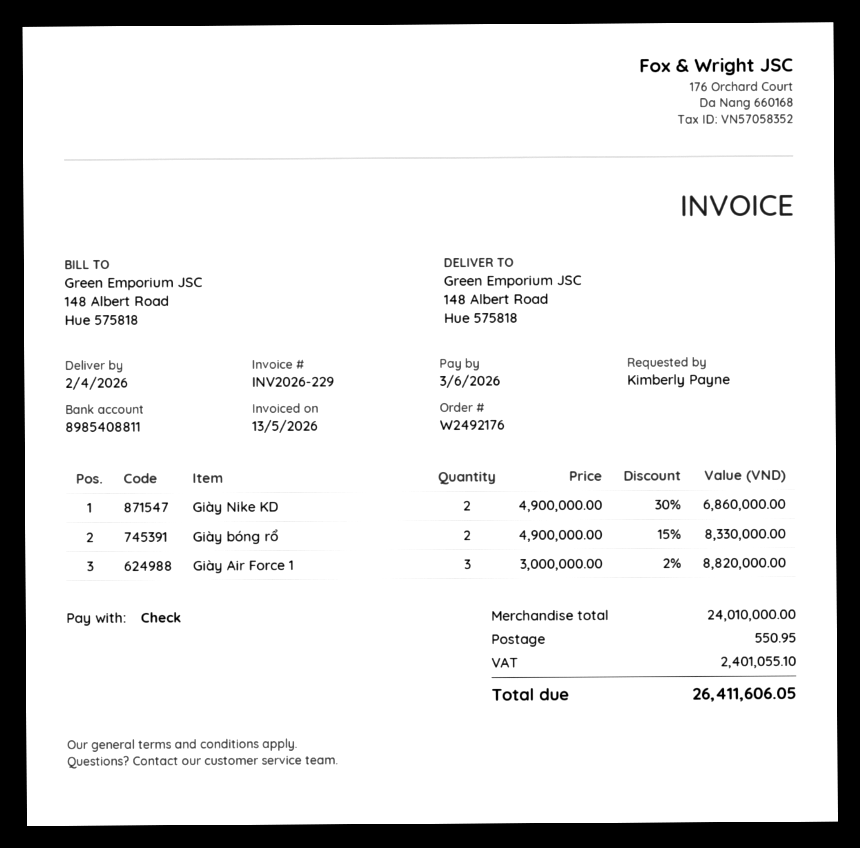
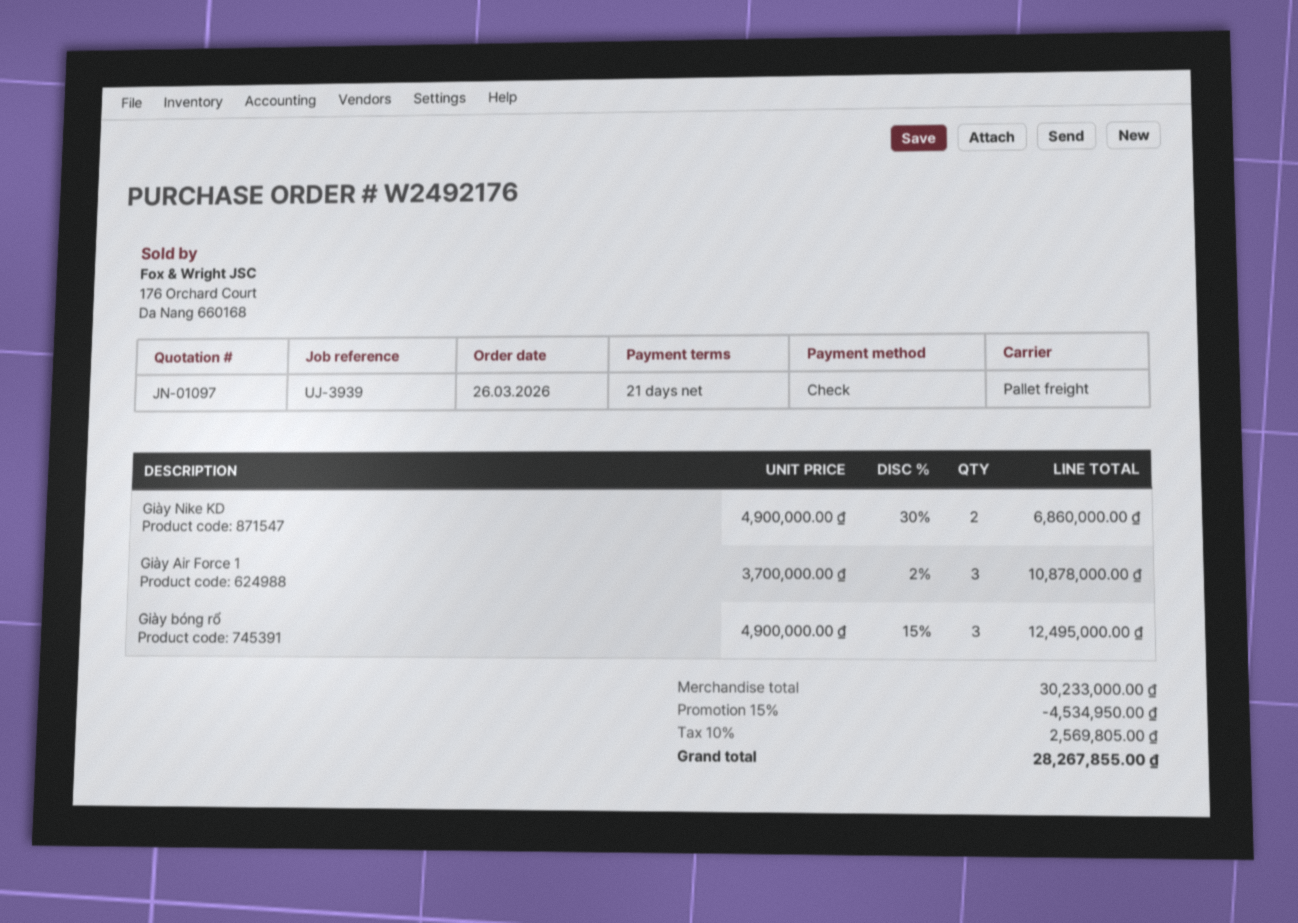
Giày bóng rổ: 2 x 4900000.00 - 15% = 8330000.00 -> 3 x 4900000.00 - 15% = 12495000.00
Giày Air Force 1: 3 x 3000000.00 - 2% = 8820000.00 -> 3 x 3700000.00 - 2% = 10878000.00
subtotal: 24010000.00 -> 30233000.00
discount: none -> 15% = 4534950.00
shipping: 550.95 -> none
tax: 2401055.10 -> 2569805.00
total: 26411606.05 -> 28267855.00

